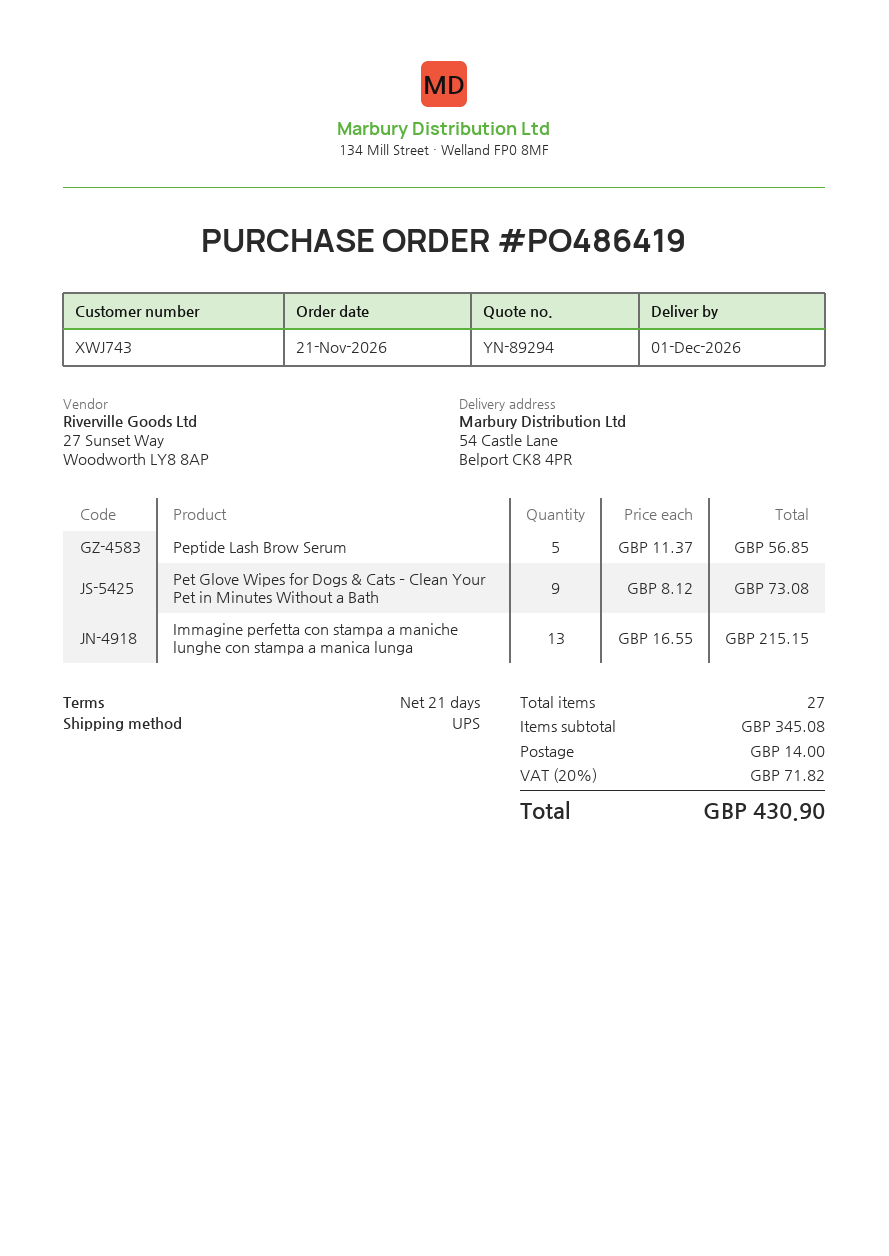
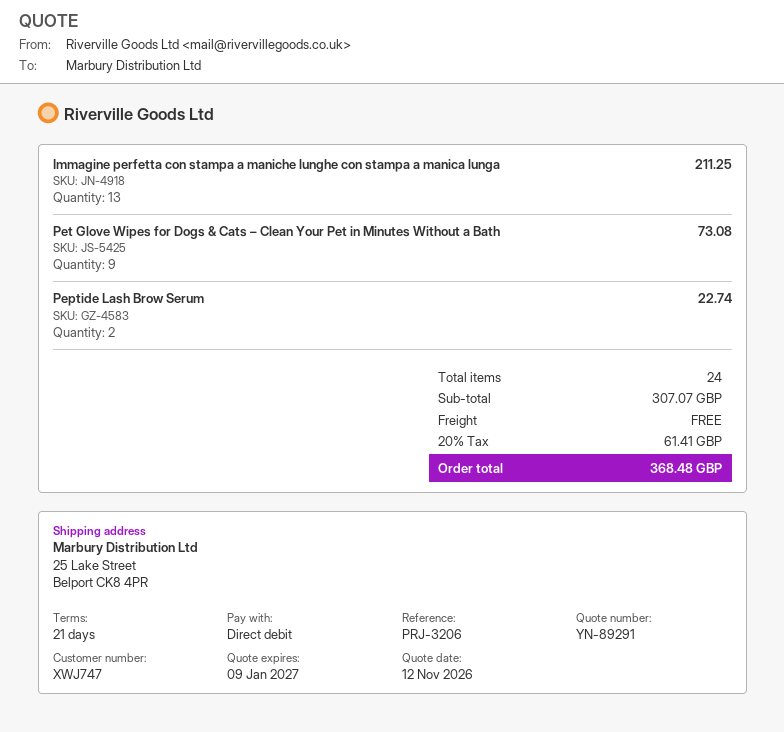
quote number: YN-89294 -> YN-89291
customer number: XWJ743 -> XWJ747
ship to: 54 Castle Lane, Belport CK8 4PR -> 25 Lake Street, Belport CK8 4PR
Peptide Lash Brow Serum: 5 for 56.85 -> 2 for 22.74
Immagine perfetta con stampa a maniche lunghe con stampa a manica lunga: 13 for 215.15 -> 13 for 211.25
total quantity: 27 -> 24
subtotal: 345.08 -> 307.07
shipping: 14.00 -> 0.00
tax: 20% = 71.82 -> 20% = 61.41
total: 430.90 -> 368.48

